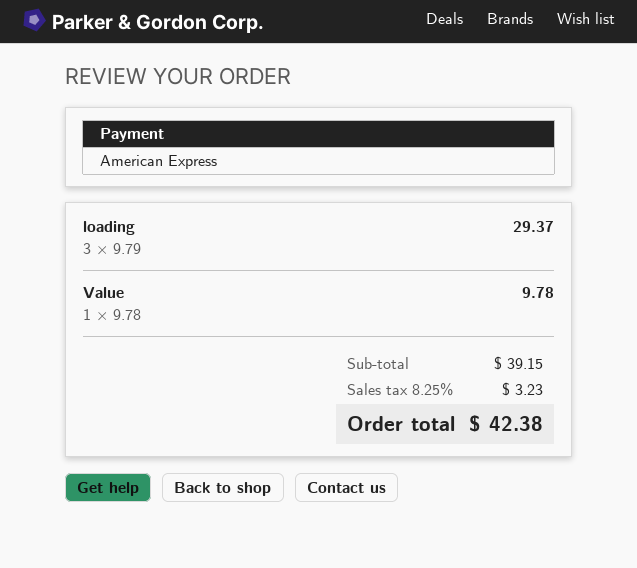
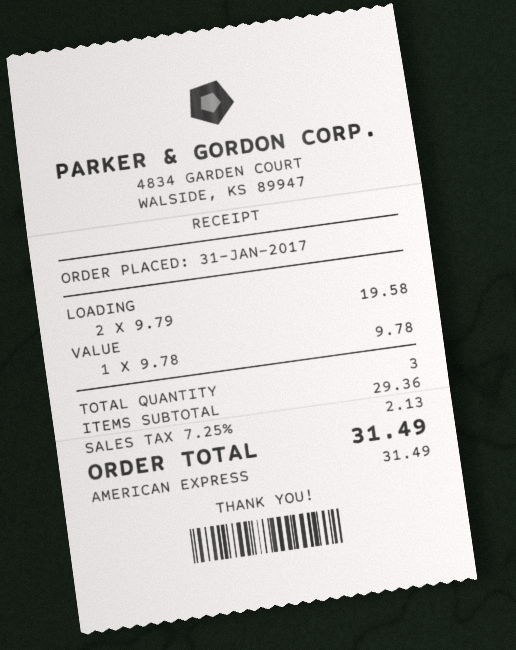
loading: 3 x 9.79 = 29.37 -> 2 x 9.79 = 19.58
subtotal: 39.15 -> 29.36
tax: 8.25% = 3.23 -> 7.25% = 2.13
total: 42.38 -> 31.49

